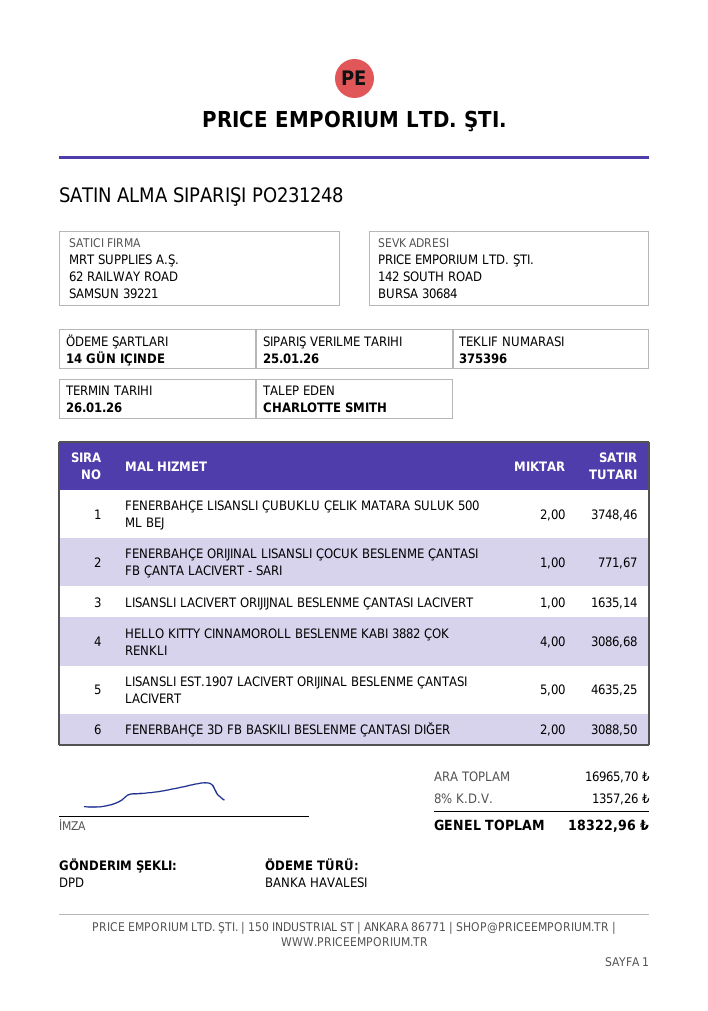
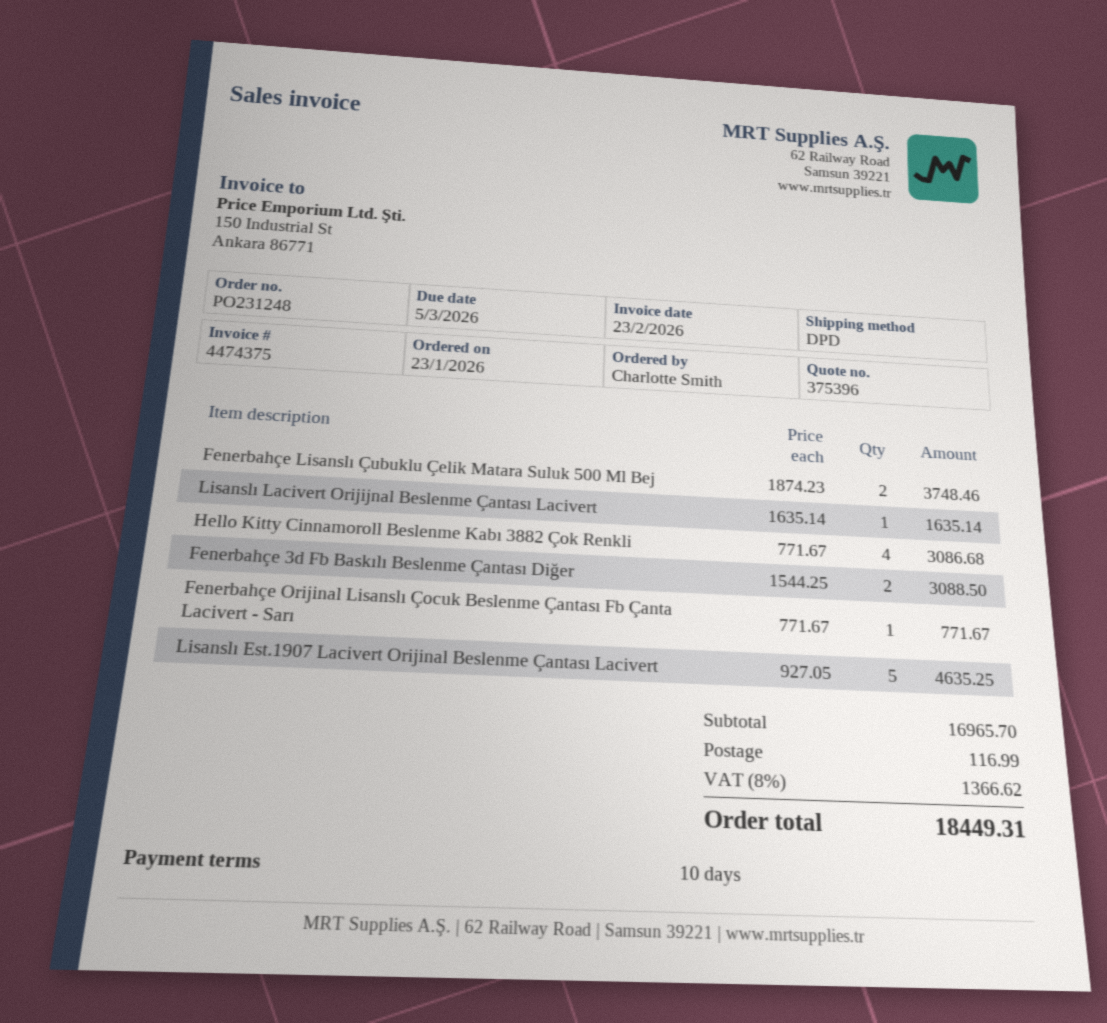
order date: 2026-01-25 -> 2026-01-23
payment terms: 14 days -> 10 days
shipping: none -> 116.99
tax: 8% = 1357.26 -> 8% = 1366.62
total: 18322.96 -> 18449.31

